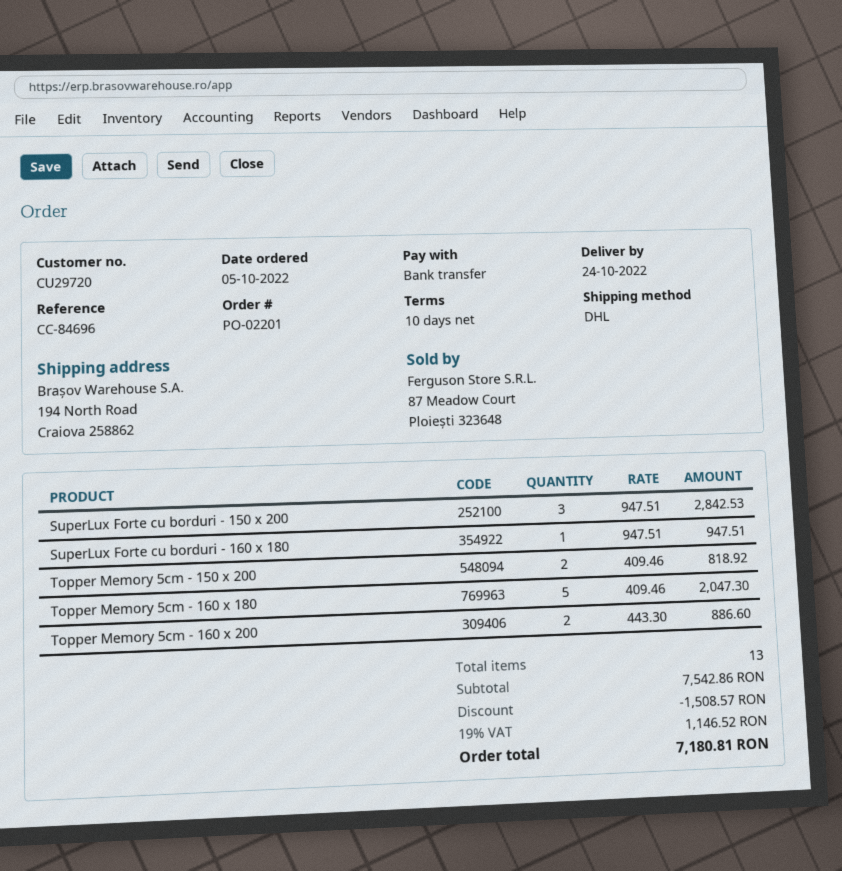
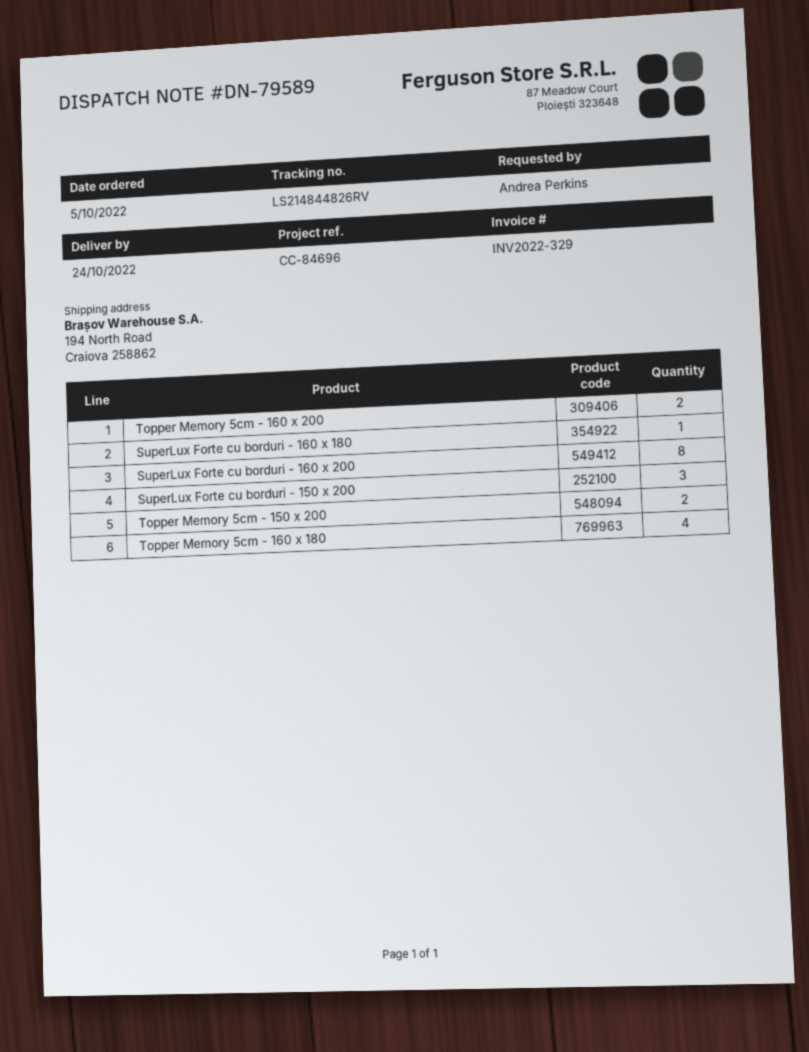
Topper Memory 5cm - 160 x 180: 5 -> 4
SuperLux Forte cu borduri - 160 x 200: none -> 8

